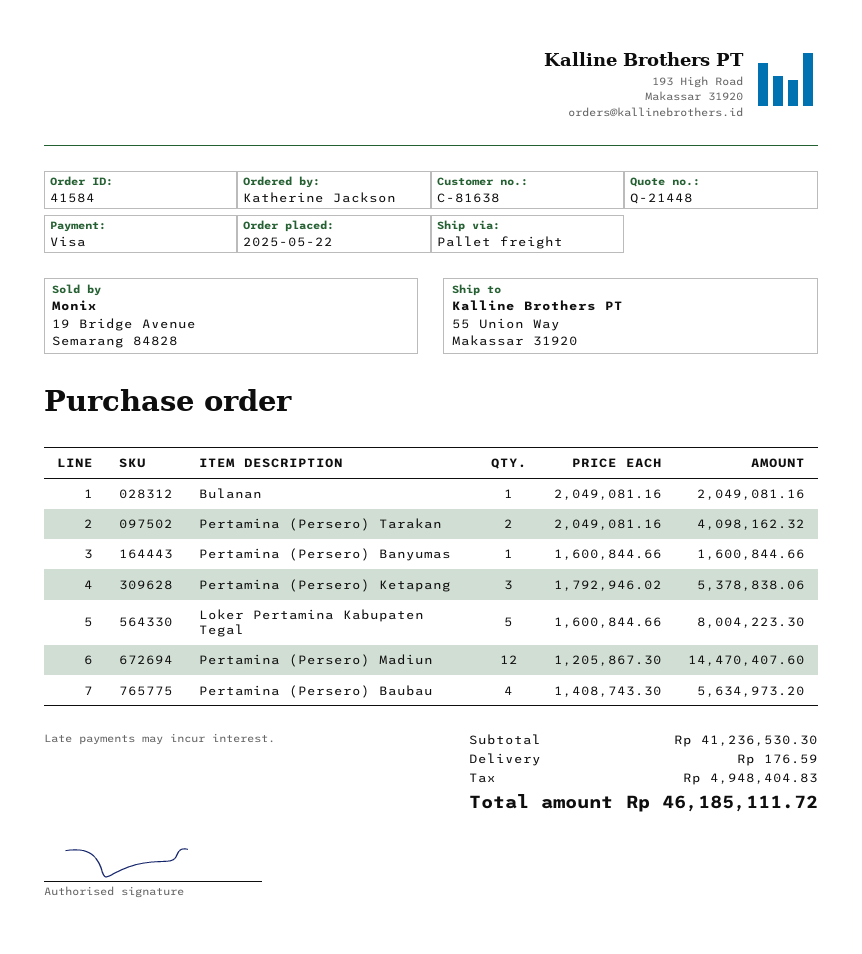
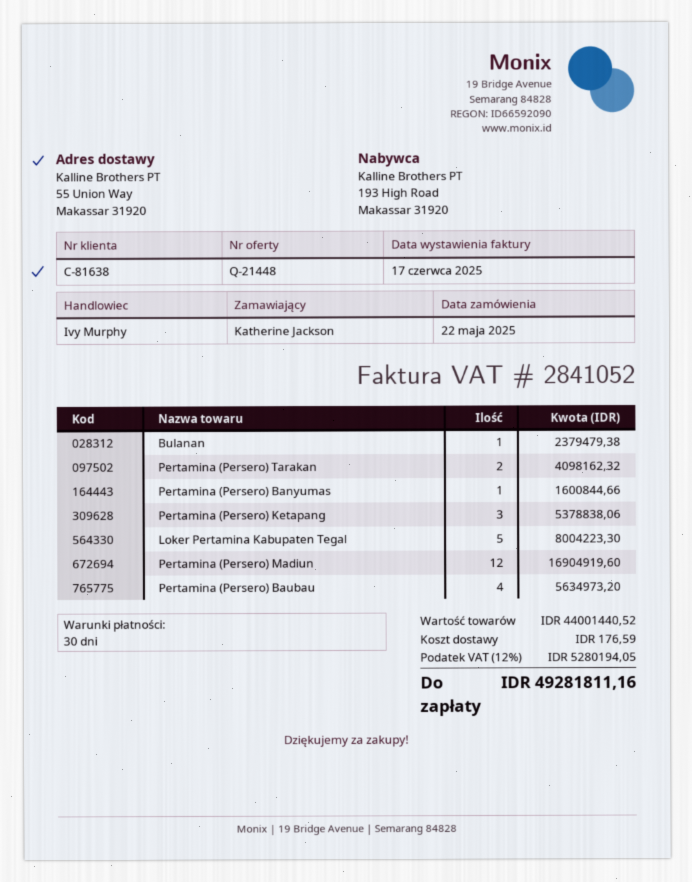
Bulanan: 1 for 2049081.16 -> 1 for 2379479.38
Pertamina (Persero) Madiun: 12 for 14470407.60 -> 12 for 16904919.60
subtotal: 41236530.30 -> 44001440.52
tax: 4948404.83 -> 5280194.05
total: 46185111.72 -> 49281811.16

